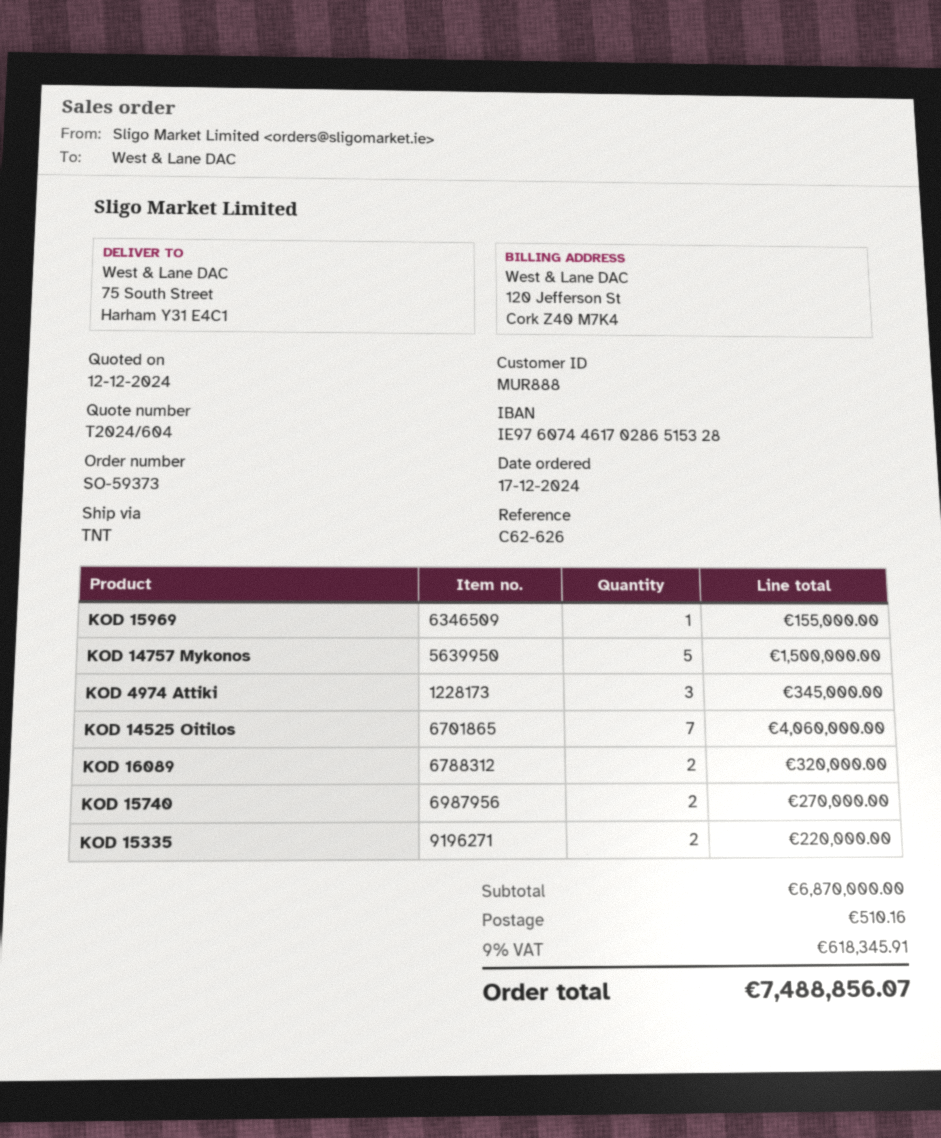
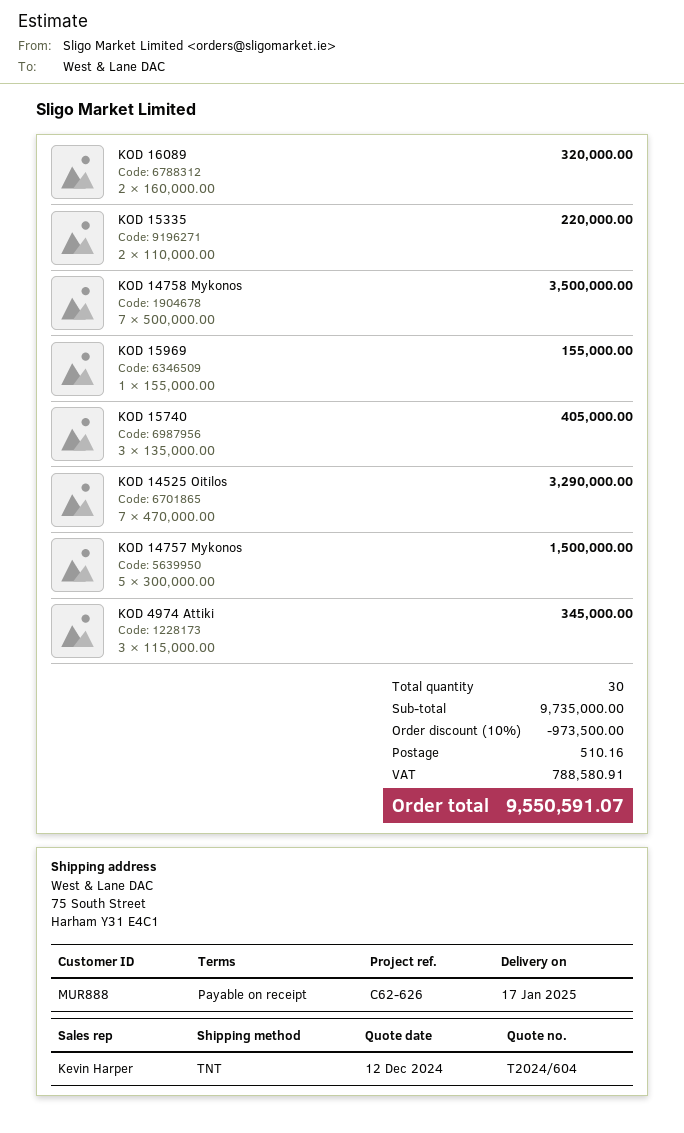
KOD 14525 Oitilos: 7 for 4060000.00 -> 7 for 3290000.00
KOD 15740: 2 for 270000.00 -> 3 for 405000.00
KOD 14758 Mykonos: none -> 7 for 3500000.00
subtotal: 6870000.00 -> 9735000.00
discount: none -> 10% = 973500.00
tax: 618345.91 -> 788580.91
total: 7488856.07 -> 9550591.07

